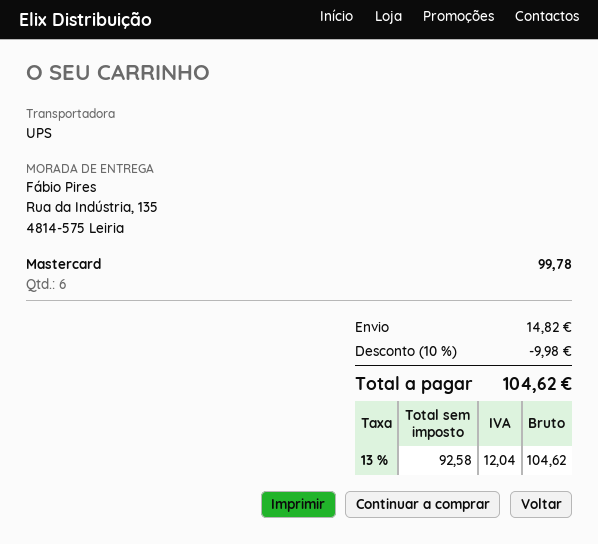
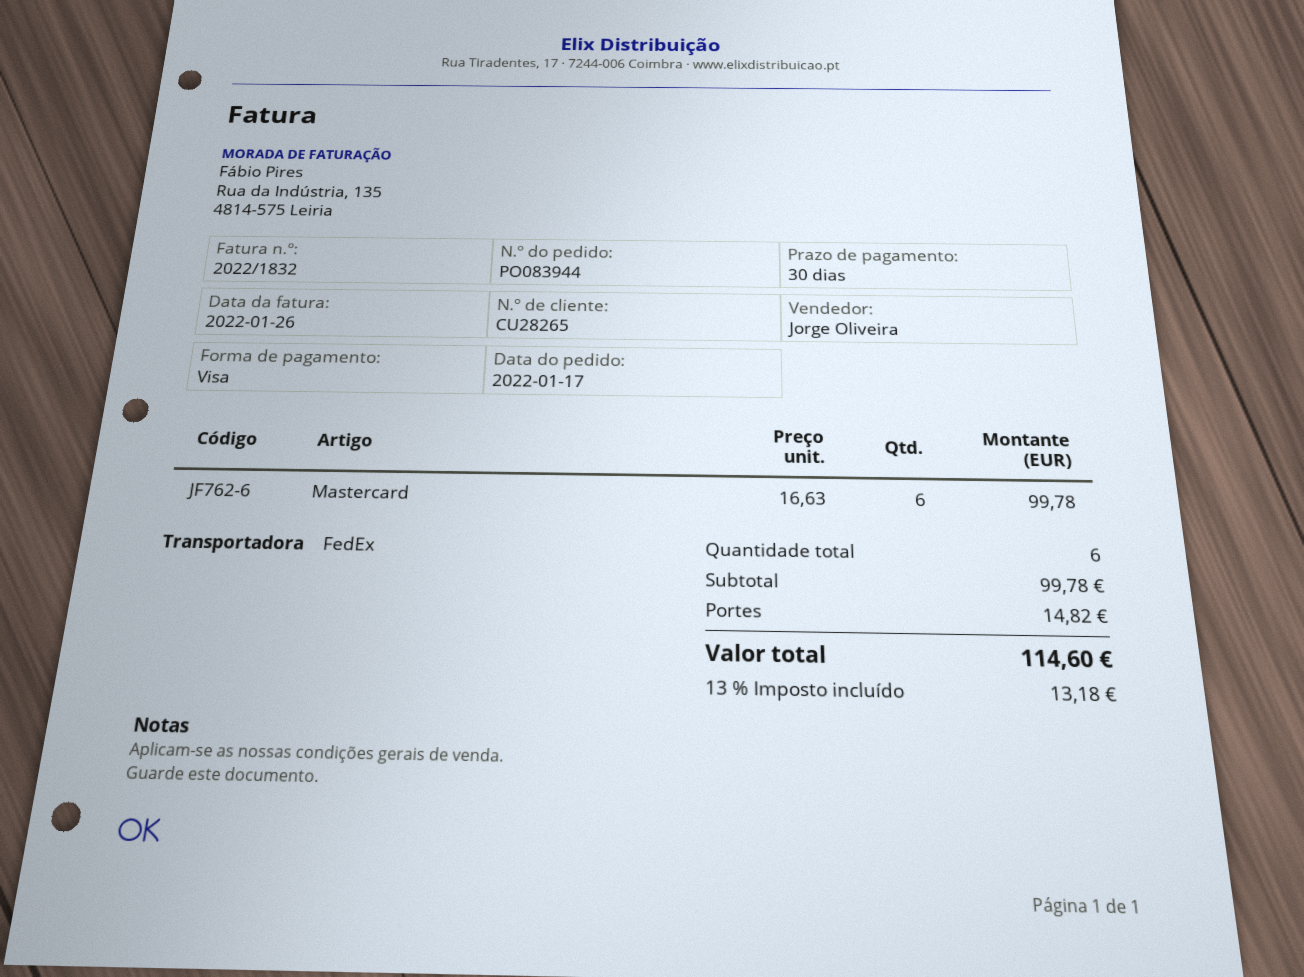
shipping method: UPS -> FedEx
discount: 10% = 9.98 -> none
tax: 13% = 12.04 -> 13% = 13.18
total: 104.62 -> 114.60

